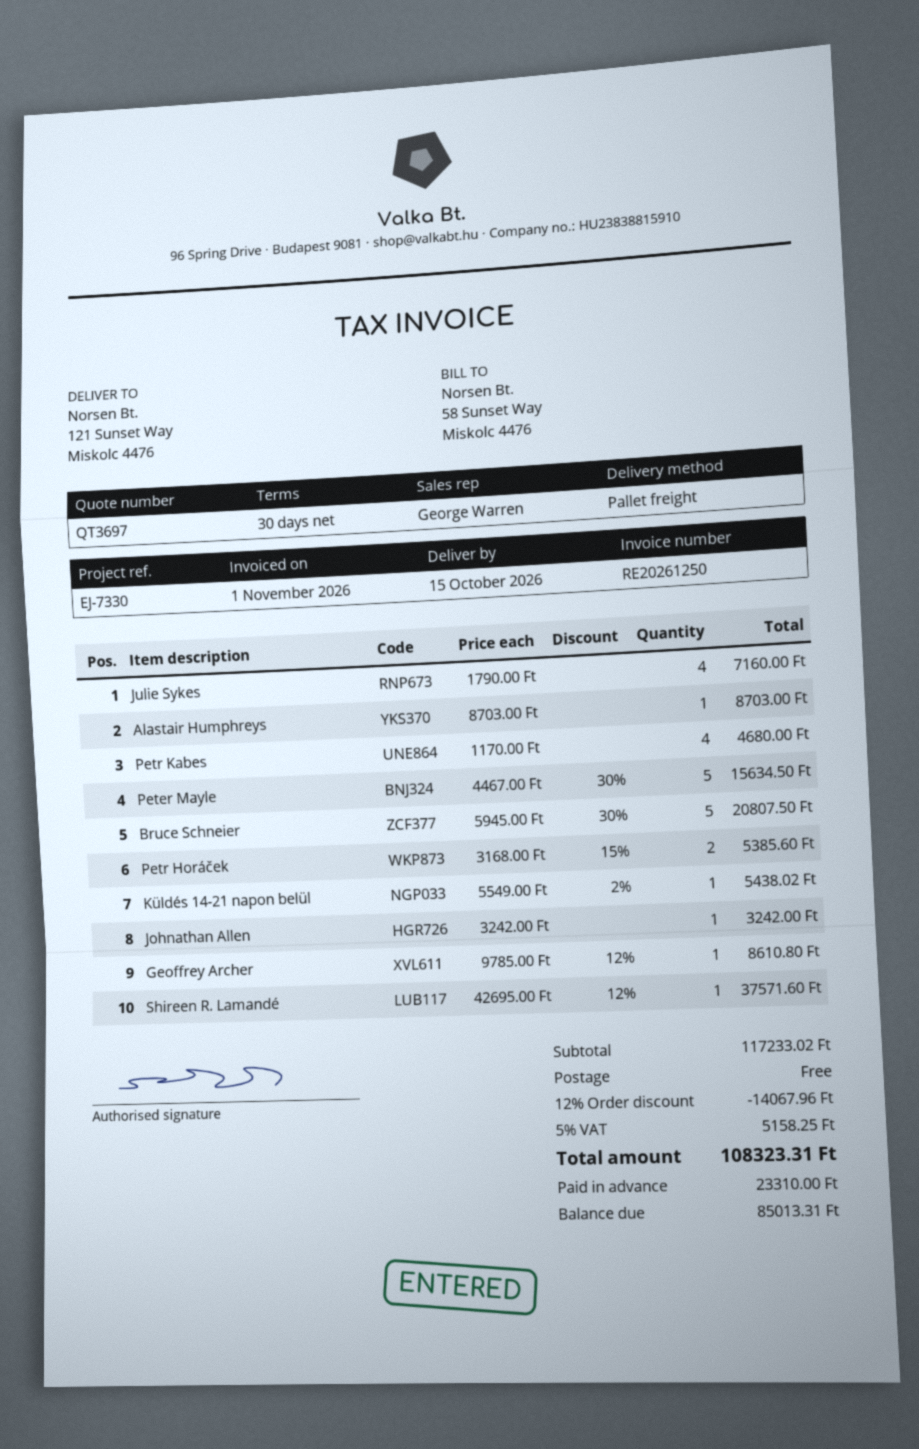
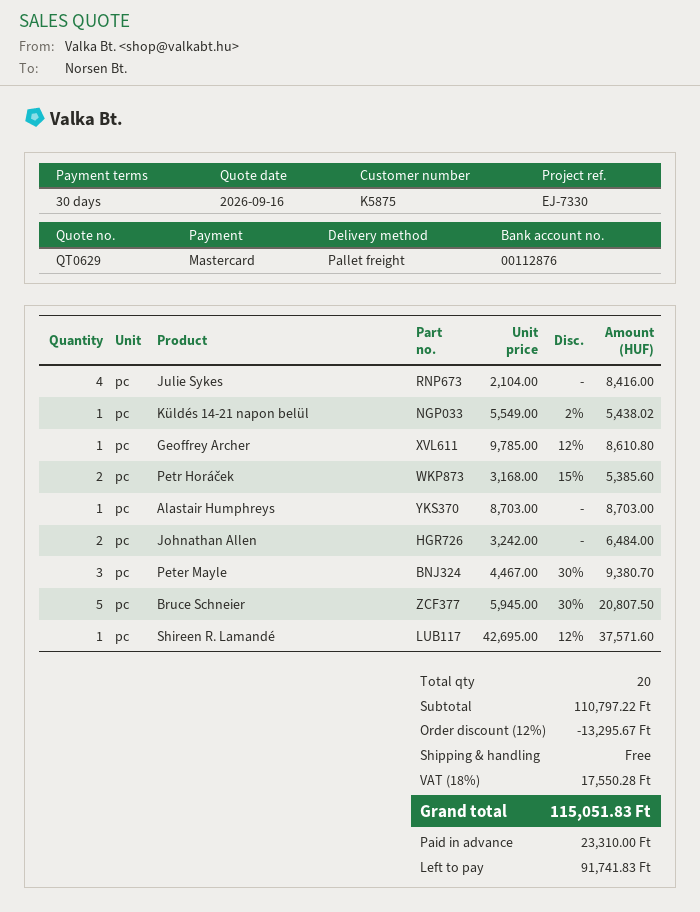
quote number: QT3697 -> QT0629
Julie Sykes: 4 x 1790.00 = 7160.00 -> 4 x 2104.00 = 8416.00
Petr Kabes: 4 x 1170.00 = 4680.00 -> none
Peter Mayle: 5 x 4467.00 - 30% = 15634.50 -> 3 x 4467.00 - 30% = 9380.70
Johnathan Allen: 1 x 3242.00 = 3242.00 -> 2 x 3242.00 = 6484.00
subtotal: 117233.02 -> 110797.22
discount: 12% = 14067.96 -> 12% = 13295.67
tax: 5% = 5158.25 -> 18% = 17550.28
total: 108323.31 -> 115051.83
balance: 85013.31 -> 91741.83

